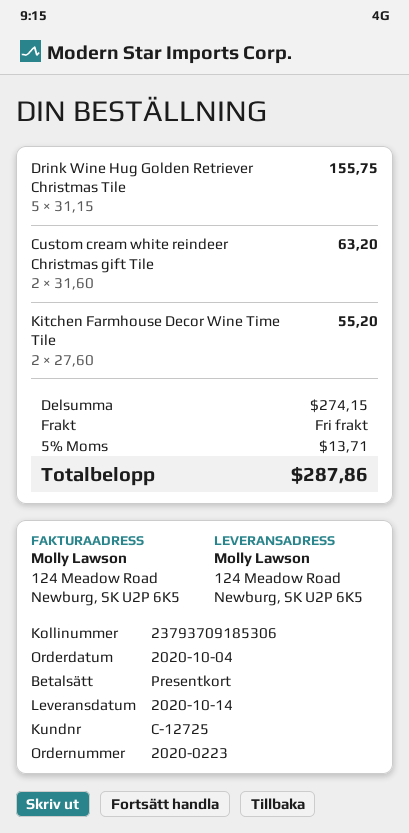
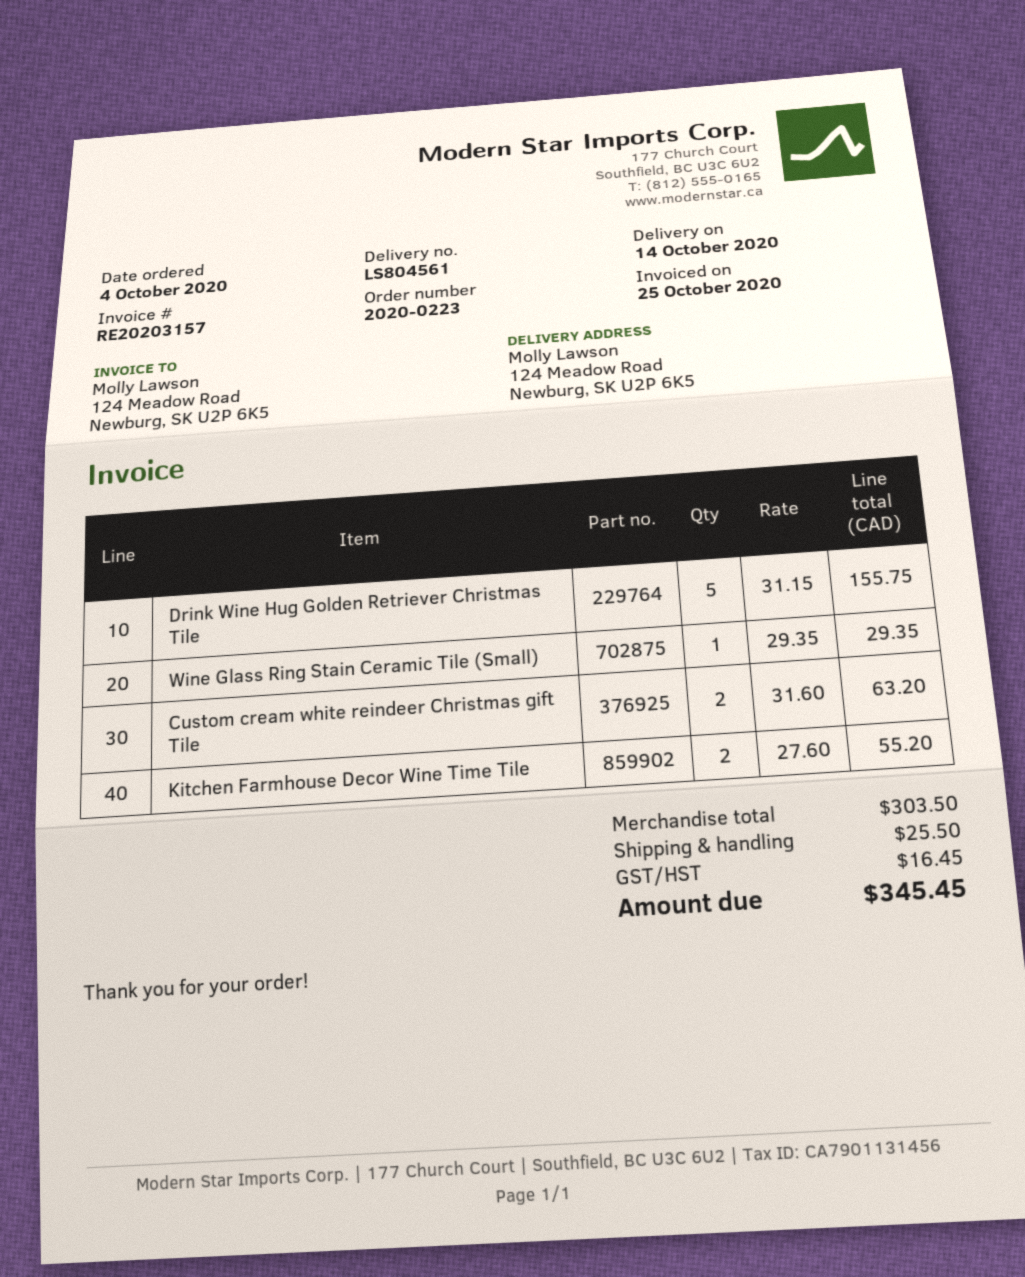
Wine Glass Ring Stain Ceramic Tile (Small): none -> 1 x 29.35 = 29.35
subtotal: 274.15 -> 303.50
shipping: 0.00 -> 25.50
tax: 13.71 -> 16.45
total: 287.86 -> 345.45

